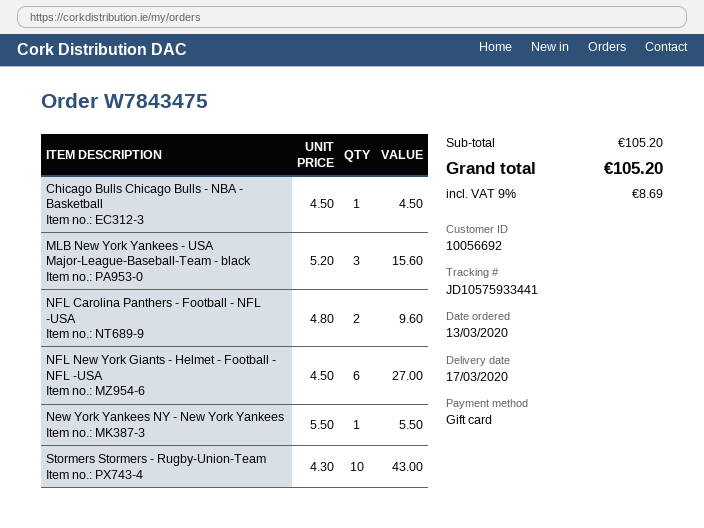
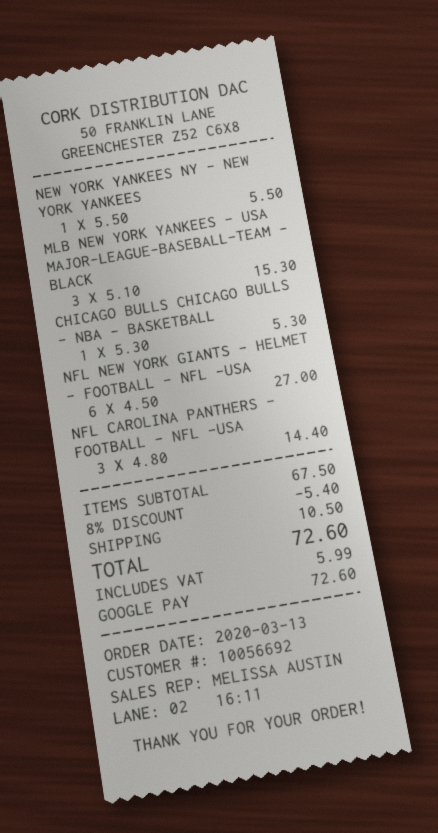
payment method: gift card -> Google Pay
Chicago Bulls Chicago Bulls - NBA - Basketball: 1 x 4.50 = 4.50 -> 1 x 5.30 = 5.30
MLB New York Yankees - USA Major-League-Baseball-Team - black: 3 x 5.20 = 15.60 -> 3 x 5.10 = 15.30
NFL Carolina Panthers - Football - NFL -USA: 2 x 4.80 = 9.60 -> 3 x 4.80 = 14.40
Stormers Stormers - Rugby-Union-Team: 10 x 4.30 = 43.00 -> none
subtotal: 105.20 -> 67.50
discount: none -> 8% = 5.40
shipping: none -> 10.50
tax: 8.69 -> 5.99
total: 105.20 -> 72.60

